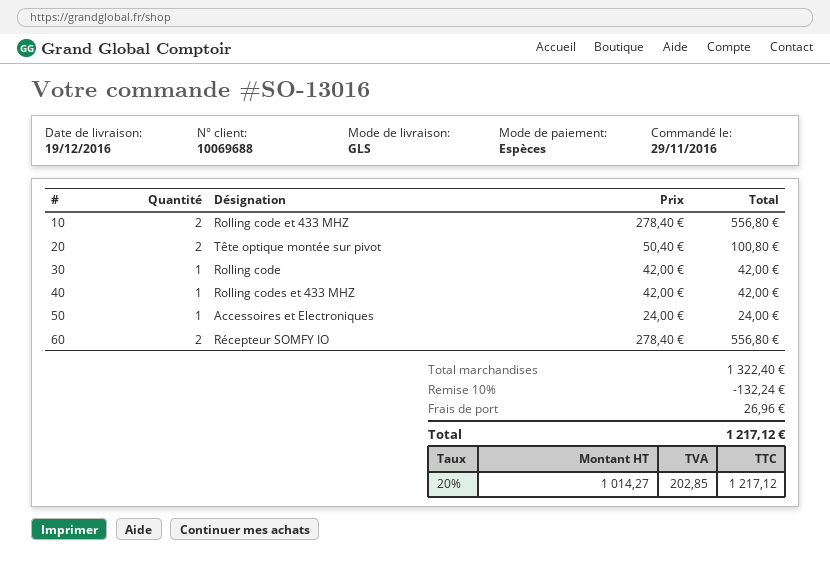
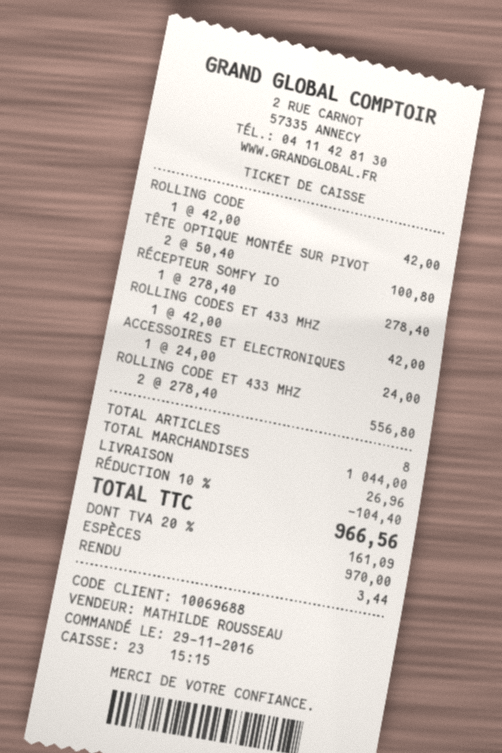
Récepteur SOMFY IO: 2 x 278.40 = 556.80 -> 1 x 278.40 = 278.40
subtotal: 1322.40 -> 1044.00
discount: 10% = 132.24 -> 10% = 104.40
tax: 20% = 202.85 -> 20% = 161.09
total: 1217.12 -> 966.56

